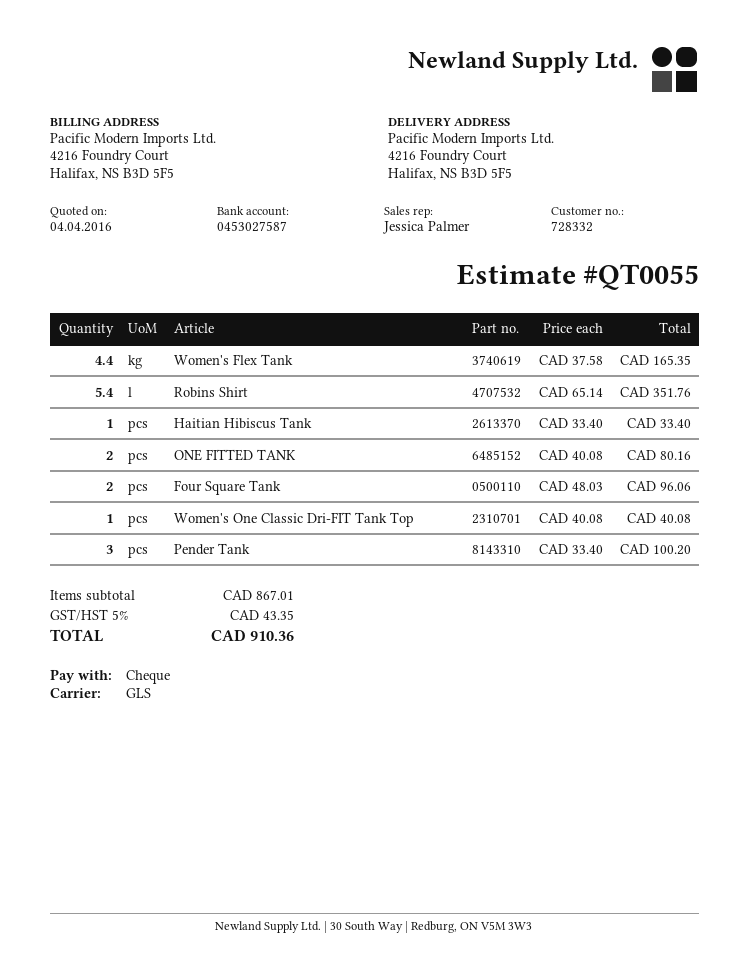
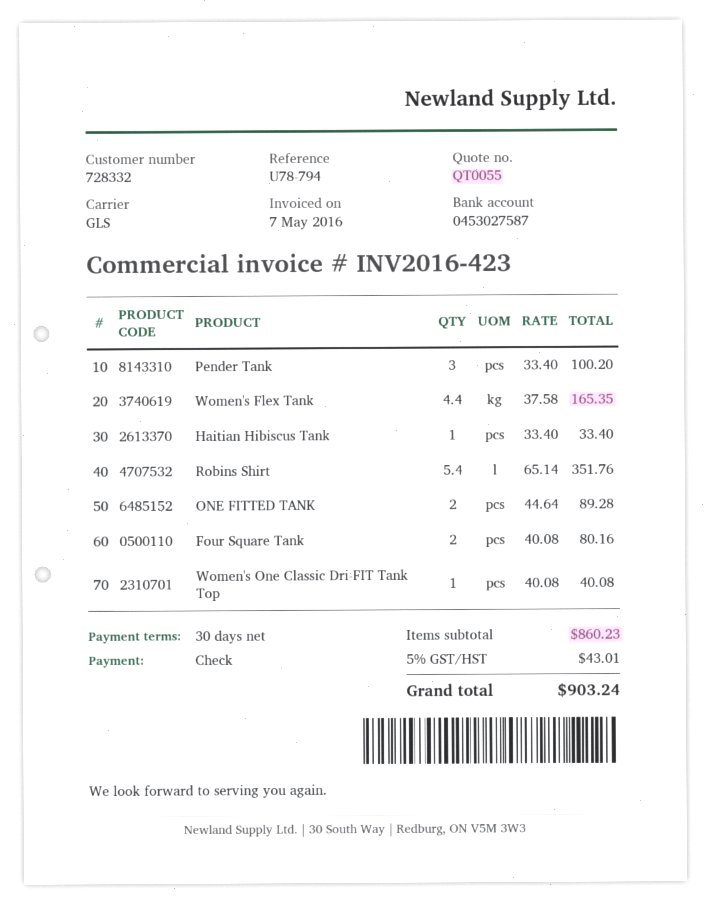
ONE FITTED TANK: 2 x 40.08 = 80.16 -> 2 x 44.64 = 89.28
Four Square Tank: 2 x 48.03 = 96.06 -> 2 x 40.08 = 80.16
subtotal: 867.01 -> 860.23
tax: 5% = 43.35 -> 5% = 43.01
total: 910.36 -> 903.24

